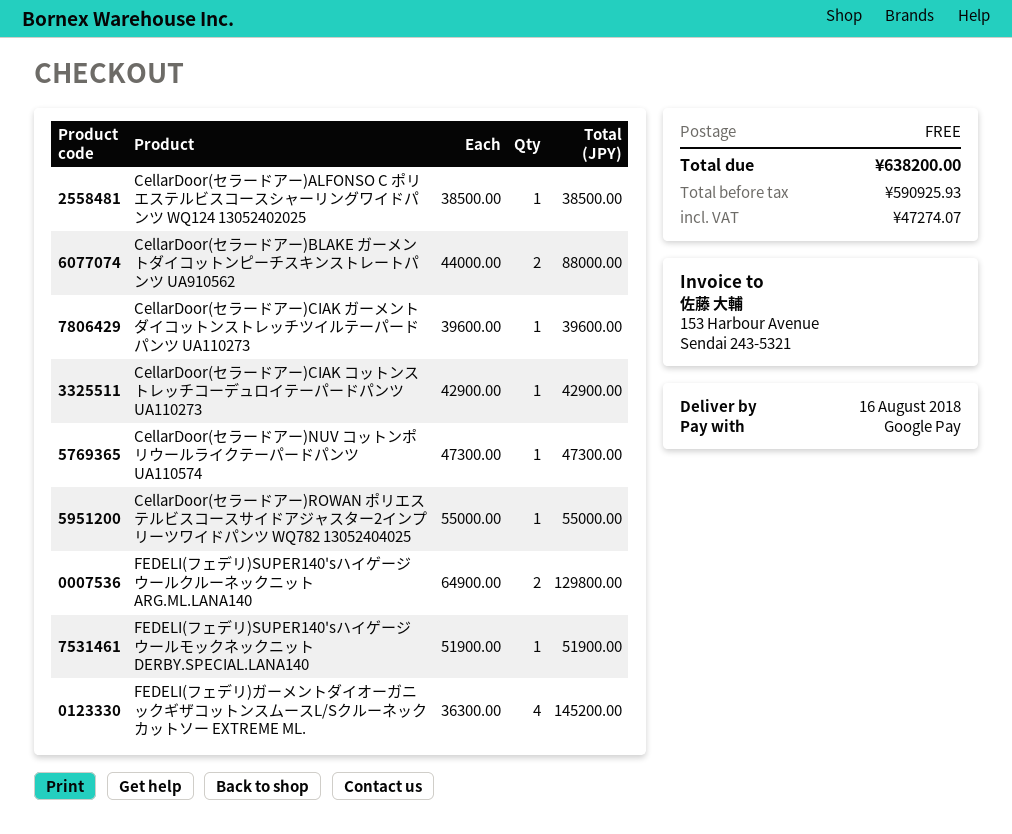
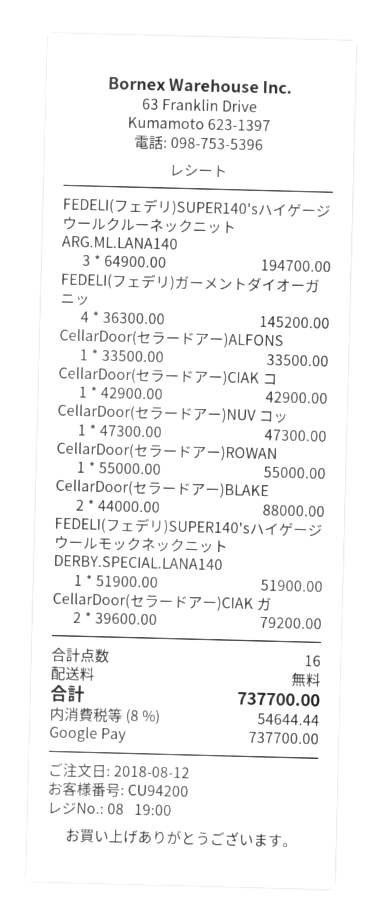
CellarDoor(セラードアー)ALFONSO C ポリエステルビスコースシャーリングワイドパンツ WQ124 13052402025: 1 x 38500.00 = 38500.00 -> 1 x 33500.00 = 33500.00
CellarDoor(セラードアー)CIAK ガーメントダイコットンストレッチツイルテーパードパンツ UA110273: 1 x 39600.00 = 39600.00 -> 2 x 39600.00 = 79200.00
FEDELI(フェデリ)SUPER140'sハイゲージウールクルーネックニット ARG.ML.LANA140: 2 x 64900.00 = 129800.00 -> 3 x 64900.00 = 194700.00
tax: 47274.07 -> 54644.44
total: 638200.00 -> 737700.00

